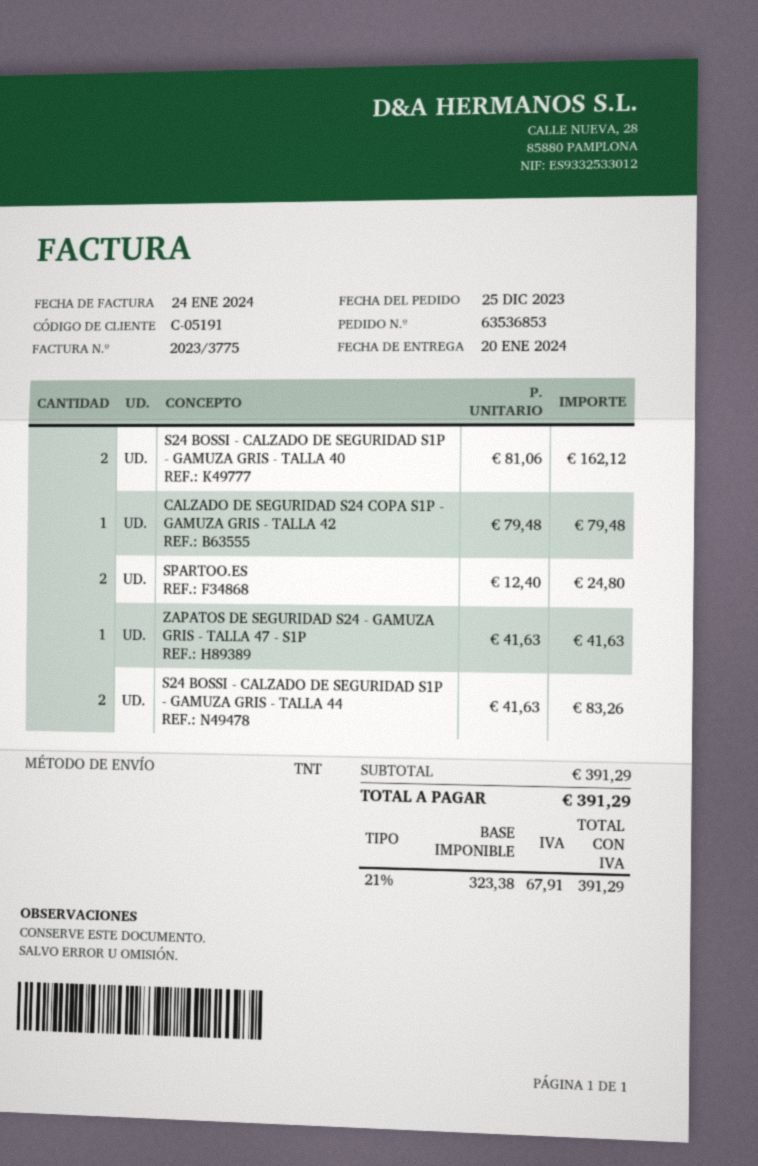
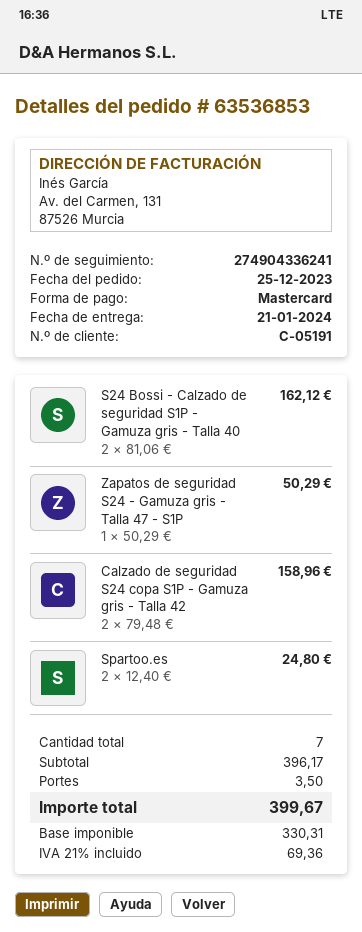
delivery date: 2024-01-20 -> 2024-01-21
CALZADO DE SEGURIDAD S24 COPA S1P - GAMUZA GRIS - TALLA 42: 1 x 79.48 = 79.48 -> 2 x 79.48 = 158.96
ZAPATOS DE SEGURIDAD S24 - GAMUZA GRIS - TALLA 47 - S1P: 1 x 41.63 = 41.63 -> 1 x 50.29 = 50.29
S24 BOSSI - CALZADO DE SEGURIDAD S1P - GAMUZA GRIS - TALLA 44: 2 x 41.63 = 83.26 -> none
subtotal: 391.29 -> 396.17
shipping: none -> 3.50
net: 323.38 -> 330.31
tax: 21% = 67.91 -> 21% = 69.36
total: 391.29 -> 399.67

